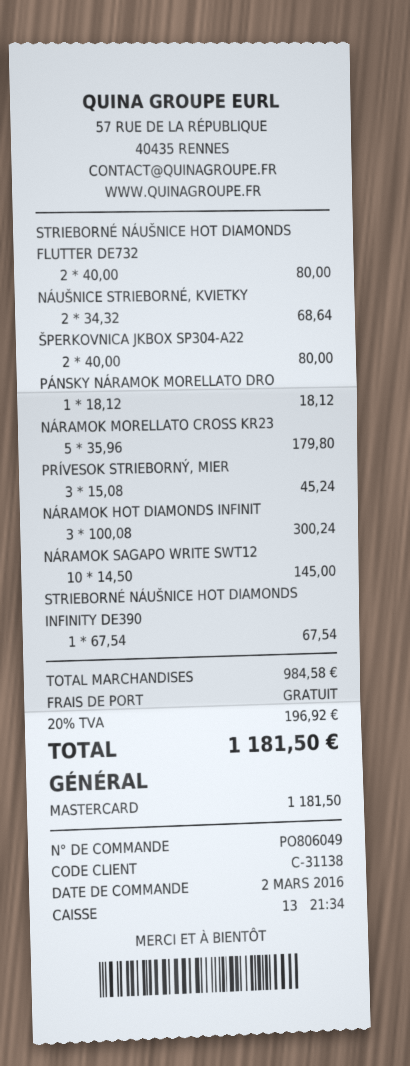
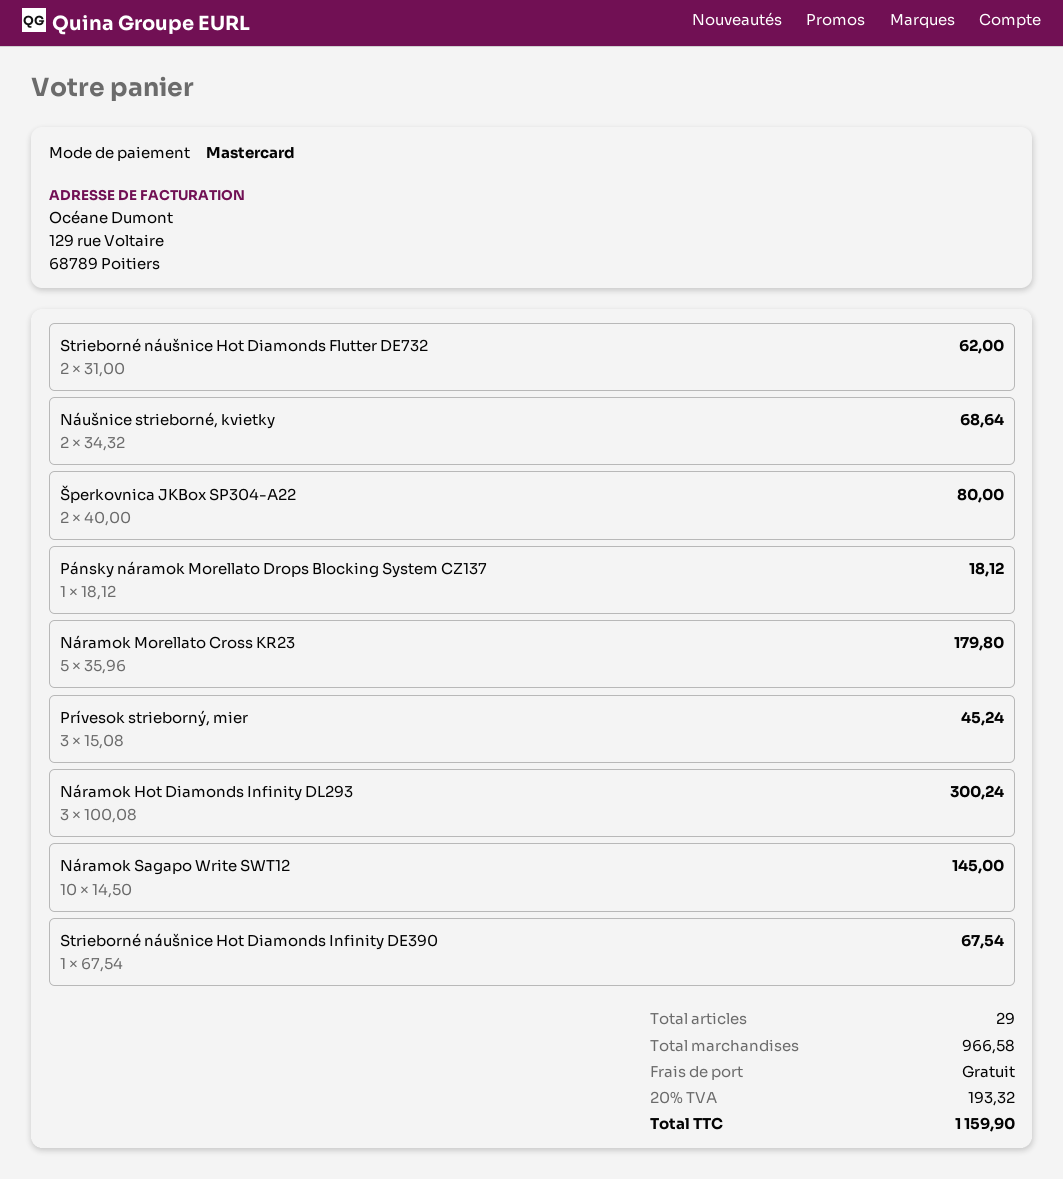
STRIEBORNÉ NÁUŠNICE HOT DIAMONDS FLUTTER DE732: 2 x 40.00 = 80.00 -> 2 x 31.00 = 62.00
subtotal: 984.58 -> 966.58
tax: 20% = 196.92 -> 20% = 193.32
total: 1181.50 -> 1159.90

